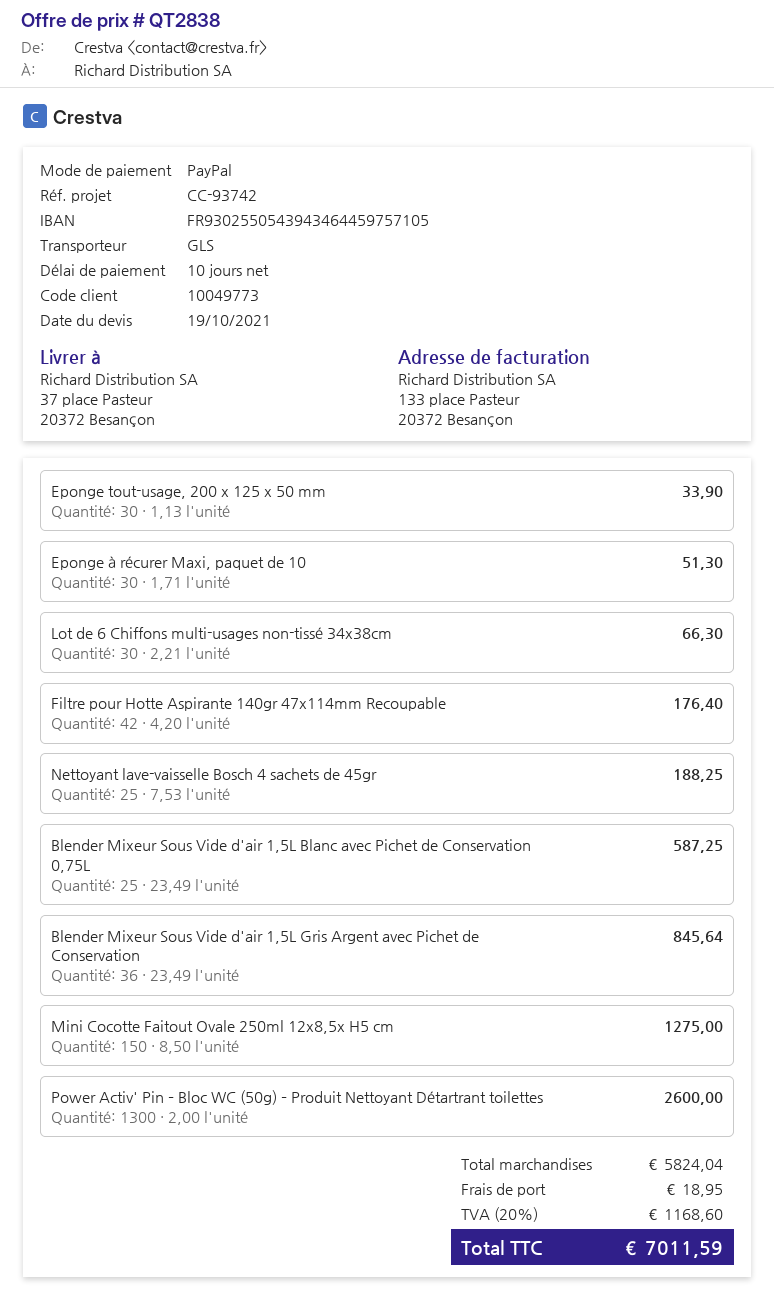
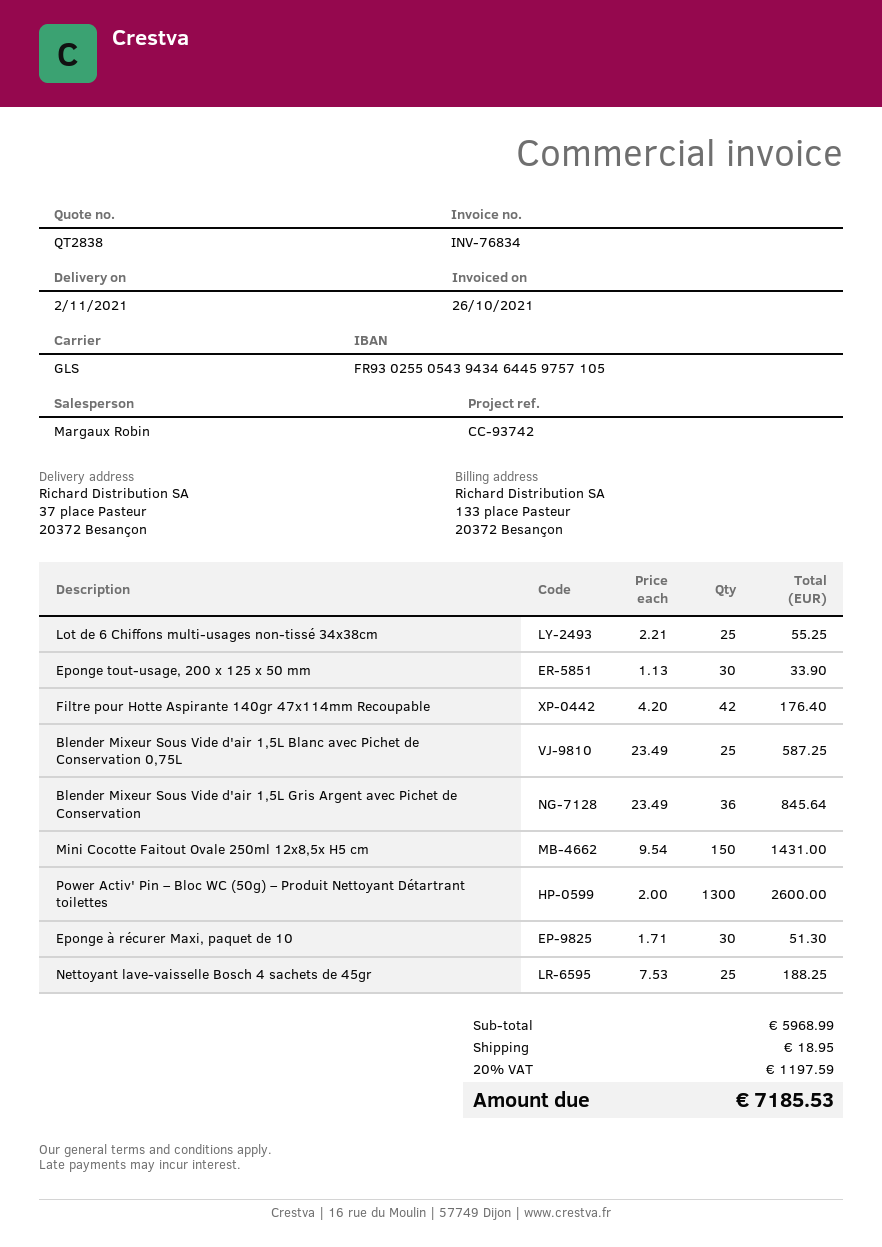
Lot de 6 Chiffons multi-usages non-tissé 34x38cm: 30 x 2.21 = 66.30 -> 25 x 2.21 = 55.25
Mini Cocotte Faitout Ovale 250ml 12x8,5x H5 cm: 150 x 8.50 = 1275.00 -> 150 x 9.54 = 1431.00
subtotal: 5824.04 -> 5968.99
tax: 20% = 1168.60 -> 20% = 1197.59
total: 7011.59 -> 7185.53

